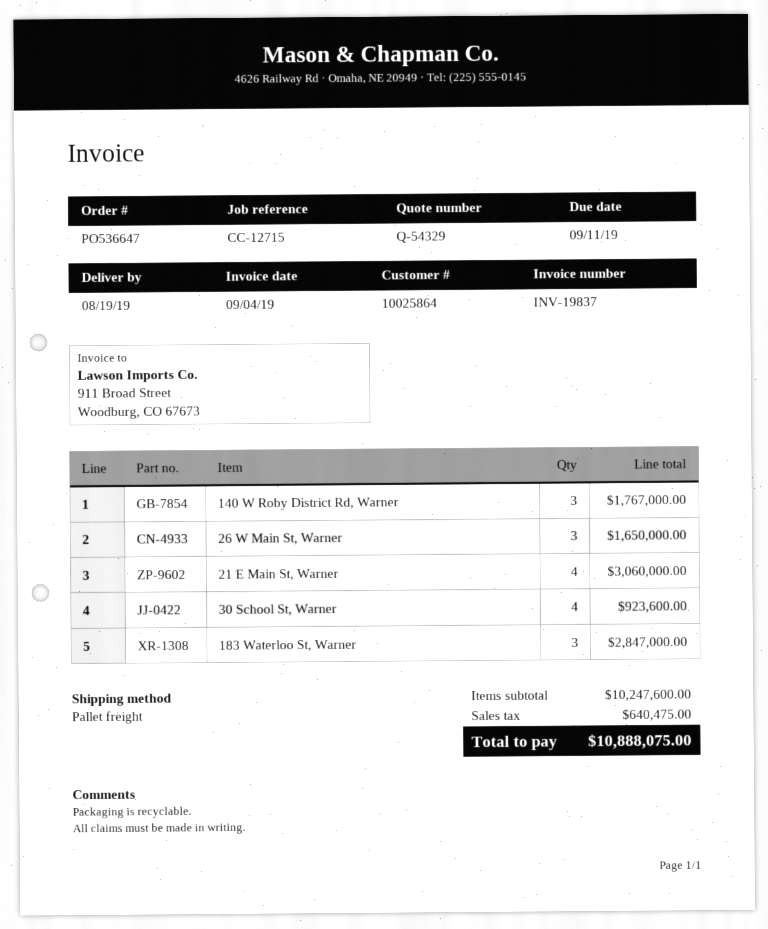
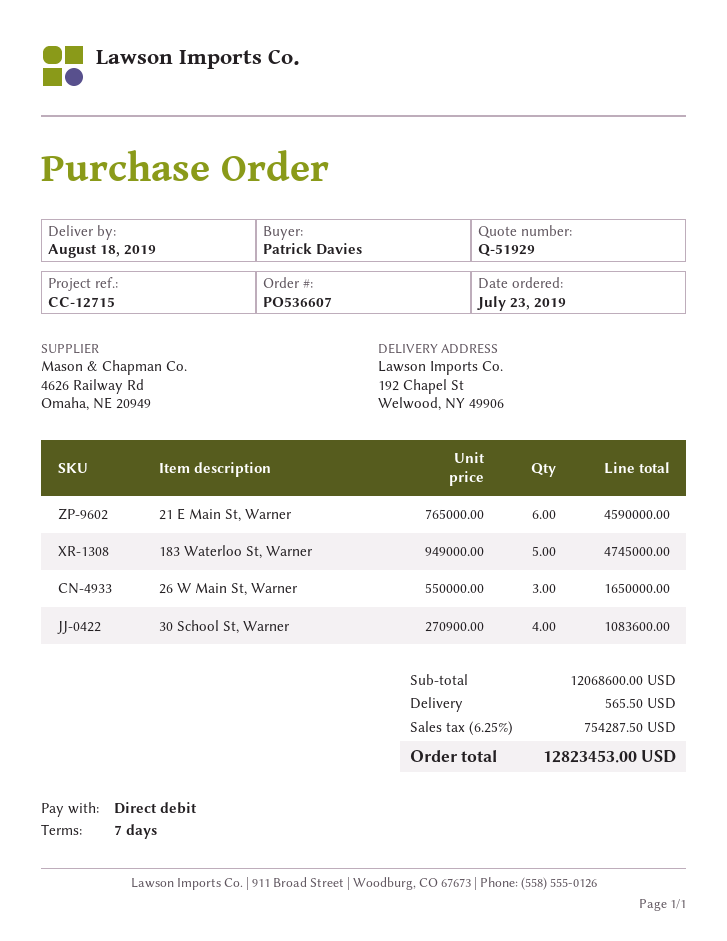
quote number: Q-54329 -> Q-51929
order number: PO536647 -> PO536607
delivery date: 2019-08-19 -> 2019-08-18
140 W Roby District Rd, Warner: 3 for 1767000.00 -> none
21 E Main St, Warner: 4 for 3060000.00 -> 6 for 4590000.00
30 School St, Warner: 4 for 923600.00 -> 4 for 1083600.00
183 Waterloo St, Warner: 3 for 2847000.00 -> 5 for 4745000.00
subtotal: 10247600.00 -> 12068600.00
shipping: none -> 565.50
tax: 640475.00 -> 754287.50
total: 10888075.00 -> 12823453.00

